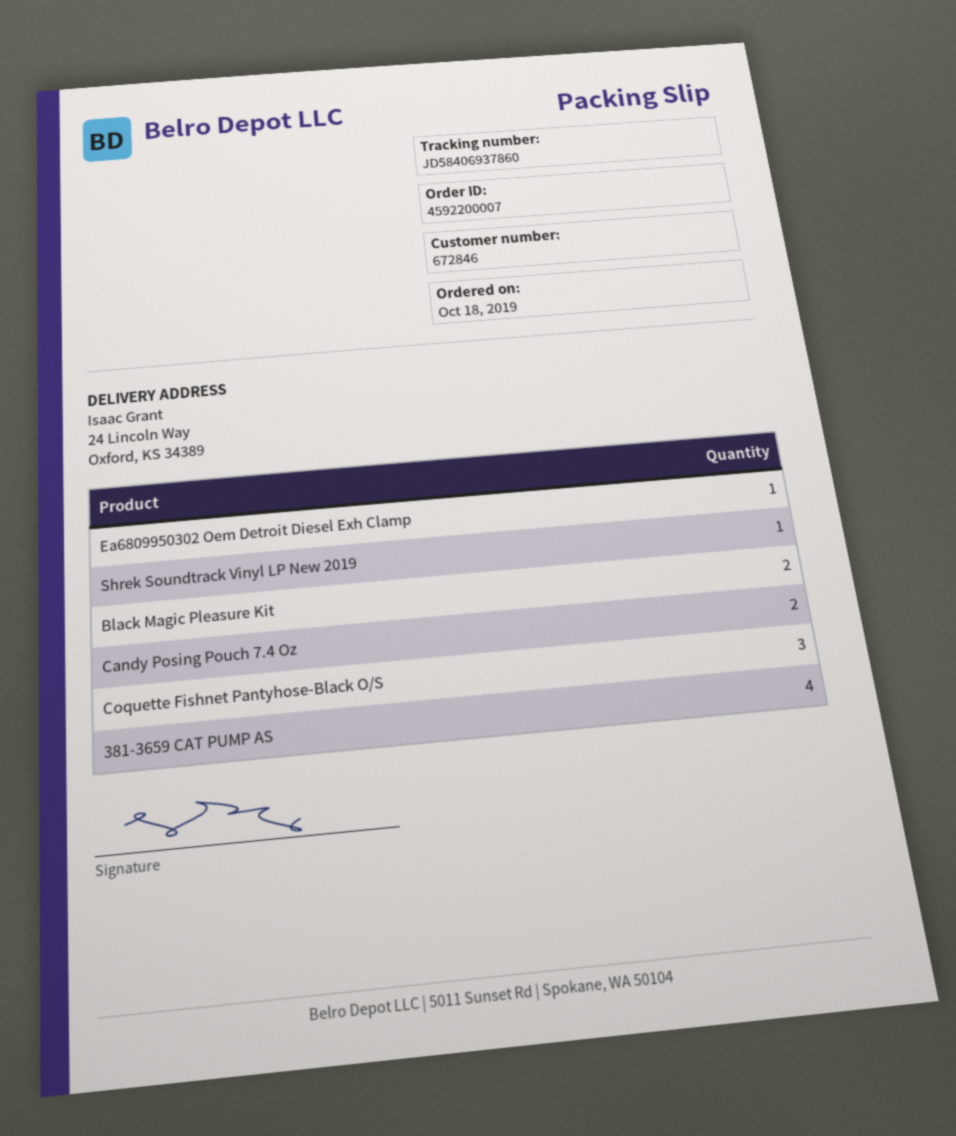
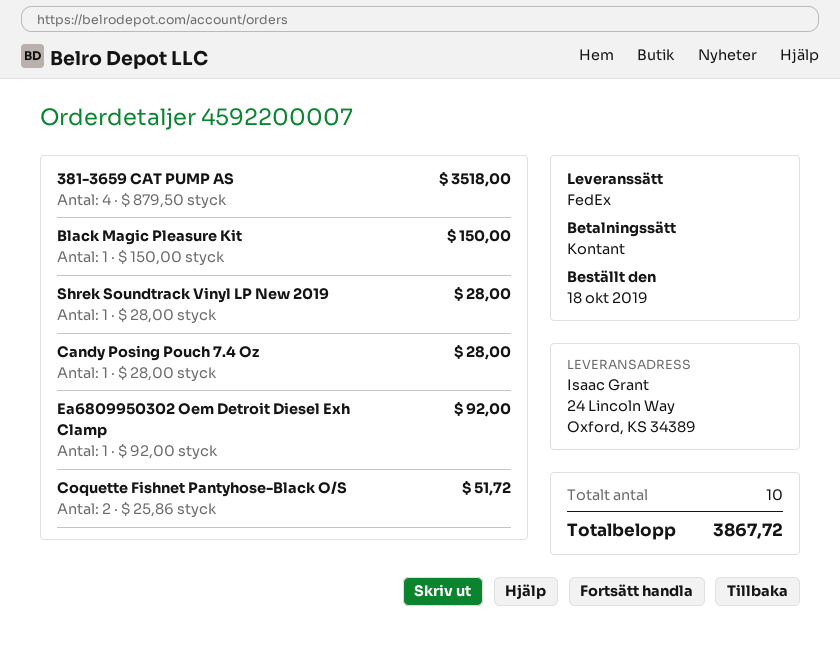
Black Magic Pleasure Kit: 2 -> 1
Candy Posing Pouch 7.4 Oz: 2 -> 1
Coquette Fishnet Pantyhose-Black O/S: 3 -> 2

